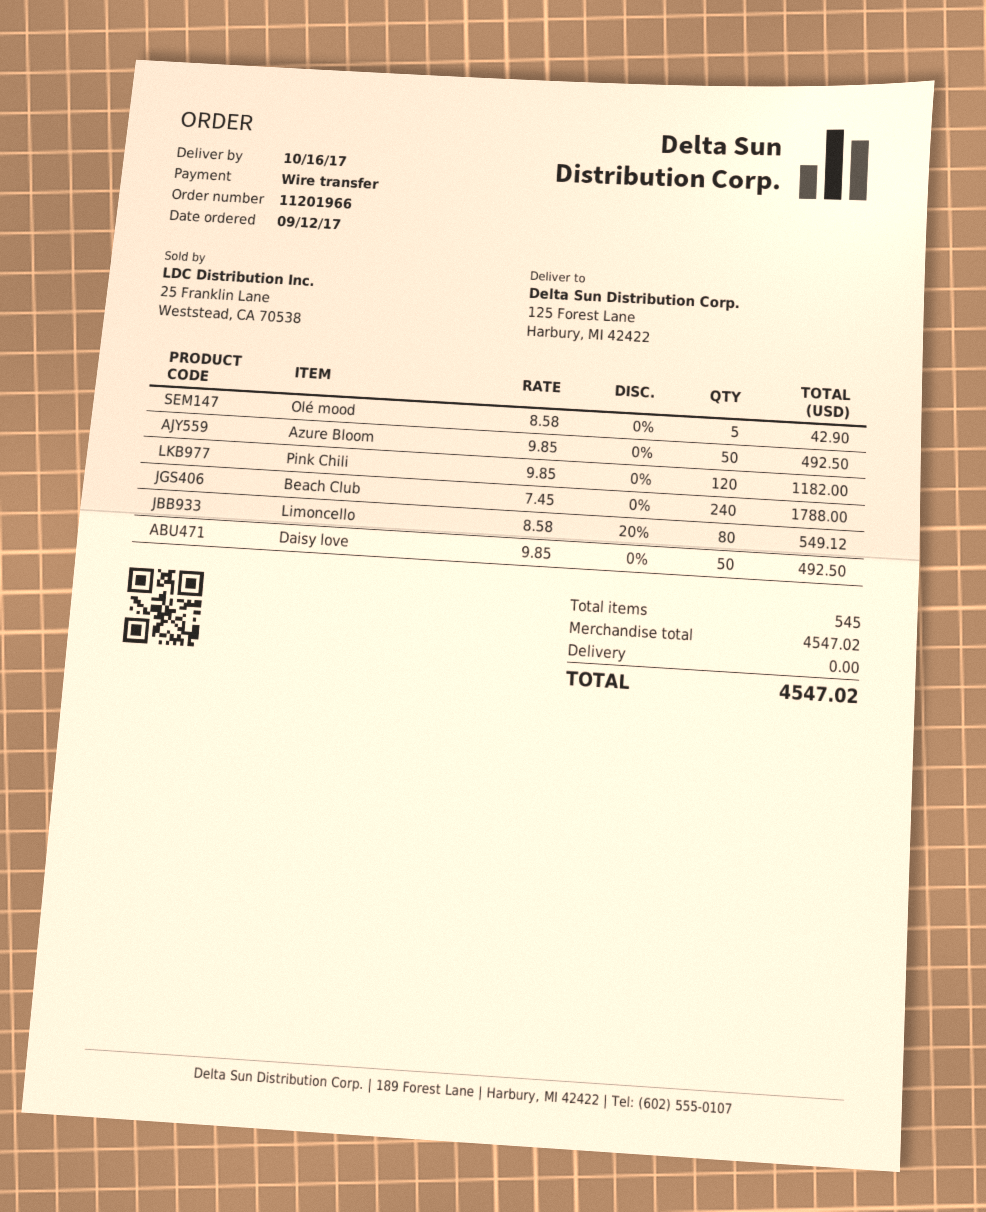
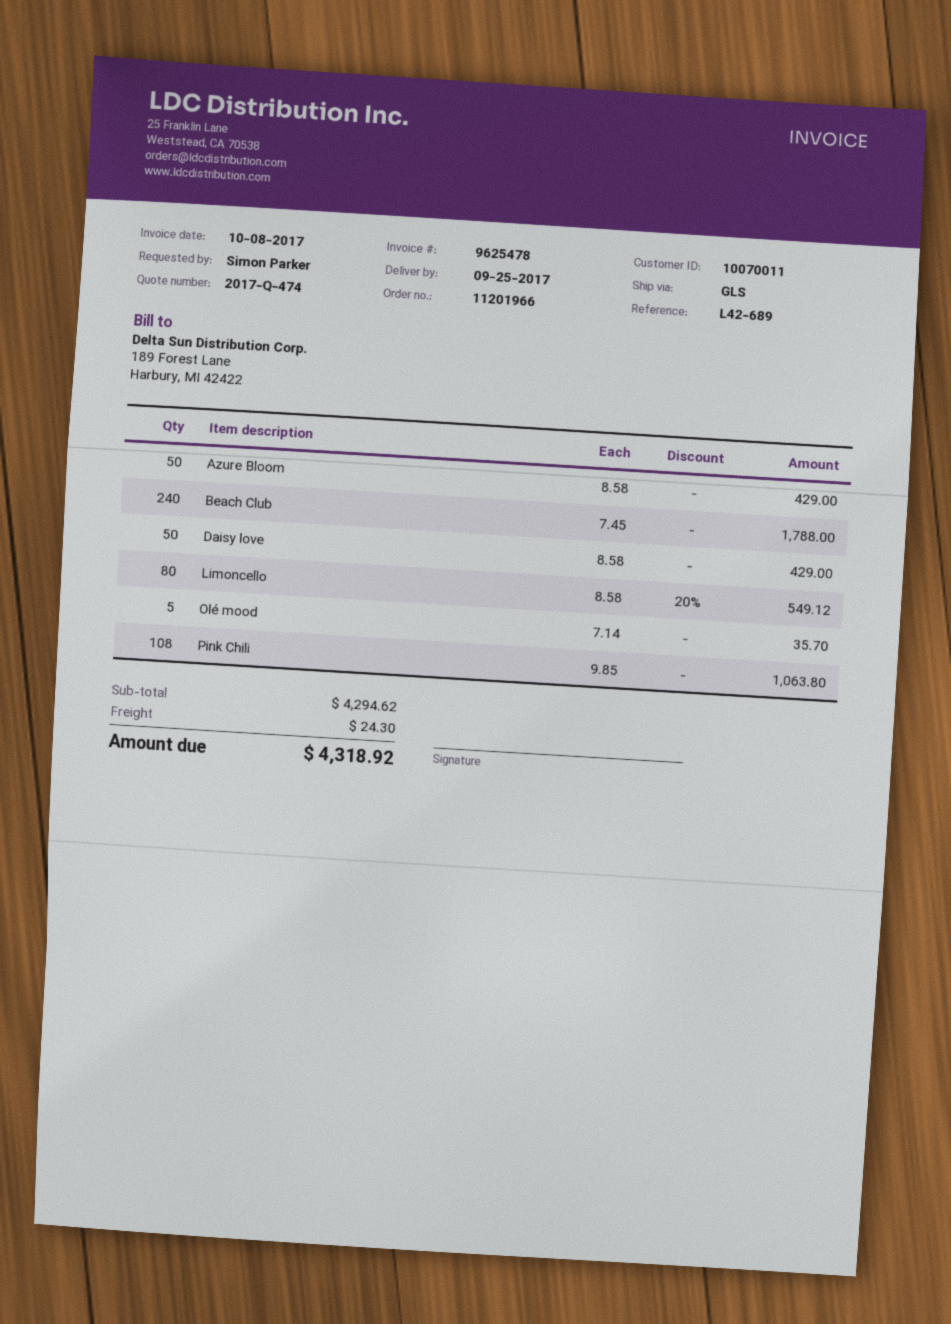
delivery date: 2017-10-16 -> 2017-09-25
Olé mood: 5 x 8.58 = 42.90 -> 5 x 7.14 = 35.70
Azure Bloom: 50 x 9.85 = 492.50 -> 50 x 8.58 = 429.00
Pink Chili: 120 x 9.85 = 1182.00 -> 108 x 9.85 = 1063.80
Daisy love: 50 x 9.85 = 492.50 -> 50 x 8.58 = 429.00
subtotal: 4547.02 -> 4294.62
shipping: 0.00 -> 24.30
total: 4547.02 -> 4318.92

